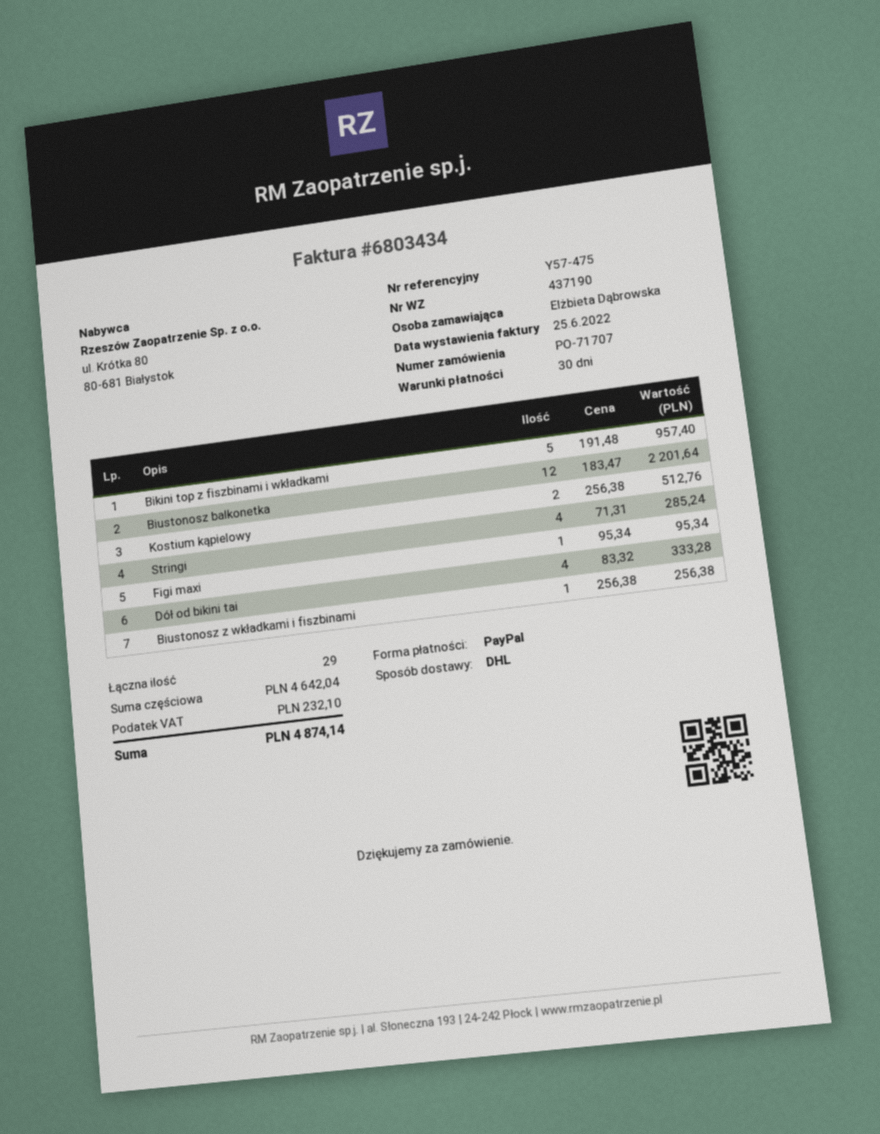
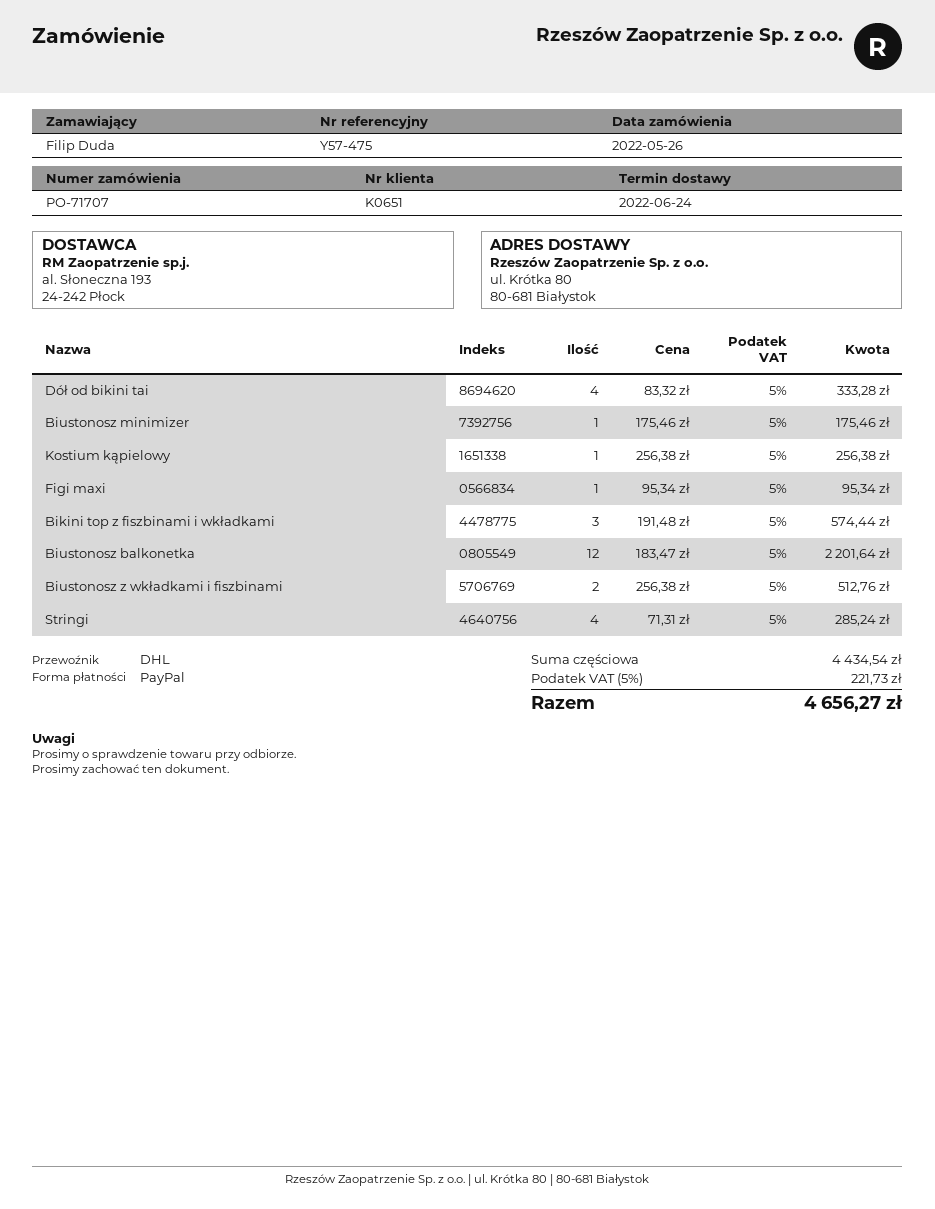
ordered by: Elżbieta Dąbrowska -> Filip Duda
Bikini top z fiszbinami i wkładkami: 5 x 191.48 = 957.40 -> 3 x 191.48 = 574.44
Kostium kąpielowy: 2 x 256.38 = 512.76 -> 1 x 256.38 = 256.38
Biustonosz z wkładkami i fiszbinami: 1 x 256.38 = 256.38 -> 2 x 256.38 = 512.76
Biustonosz minimizer: none -> 1 x 175.46 = 175.46
subtotal: 4642.04 -> 4434.54
tax: 232.10 -> 221.73
total: 4874.14 -> 4656.27

